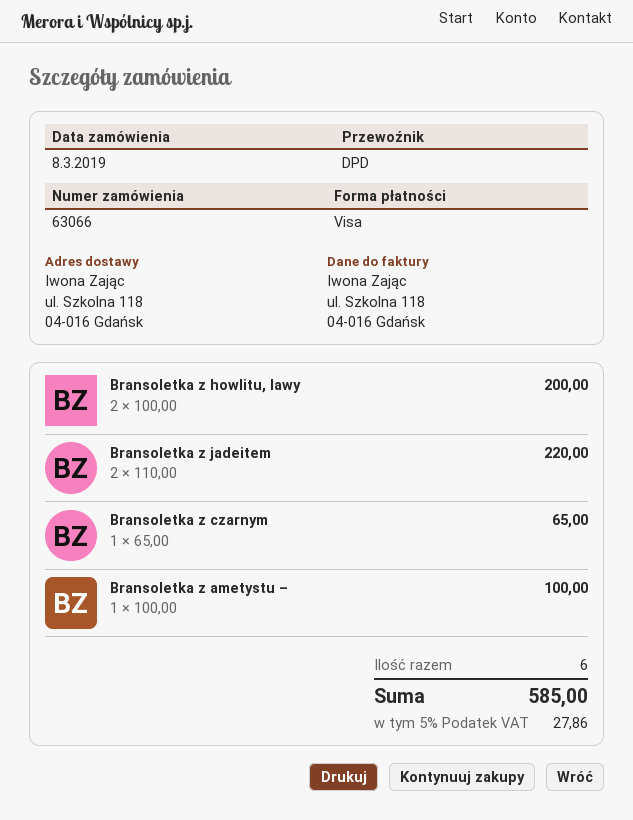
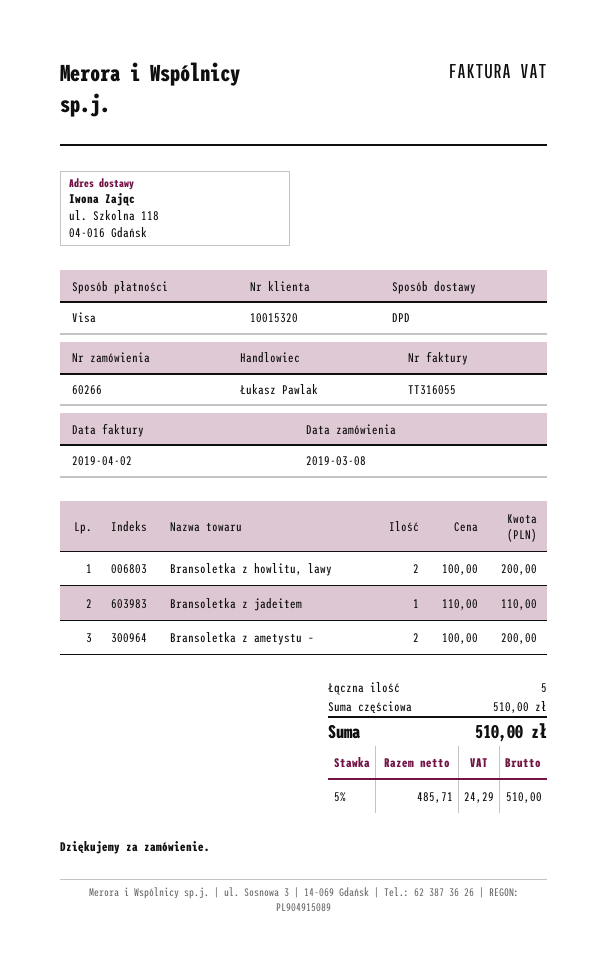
order number: 63066 -> 60266
Bransoletka z jadeitem: 2 x 110.00 = 220.00 -> 1 x 110.00 = 110.00
Bransoletka z czarnym: 1 x 65.00 = 65.00 -> none
Bransoletka z ametystu –: 1 x 100.00 = 100.00 -> 2 x 100.00 = 200.00
total quantity: 6 -> 5
tax: 5% = 27.86 -> 5% = 24.29
total: 585.00 -> 510.00

